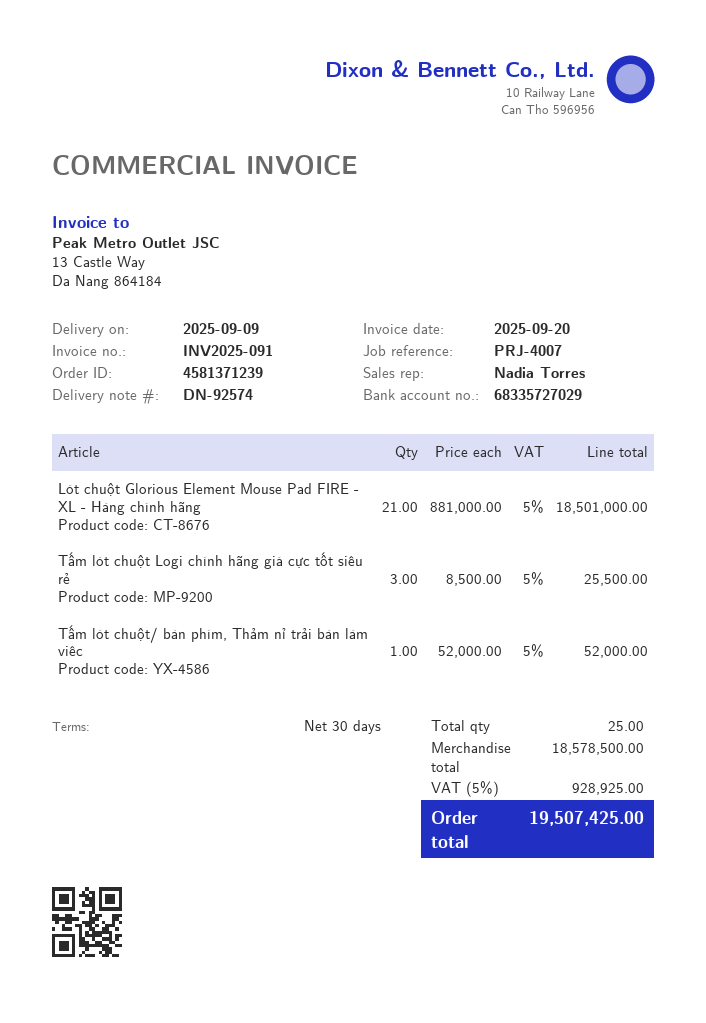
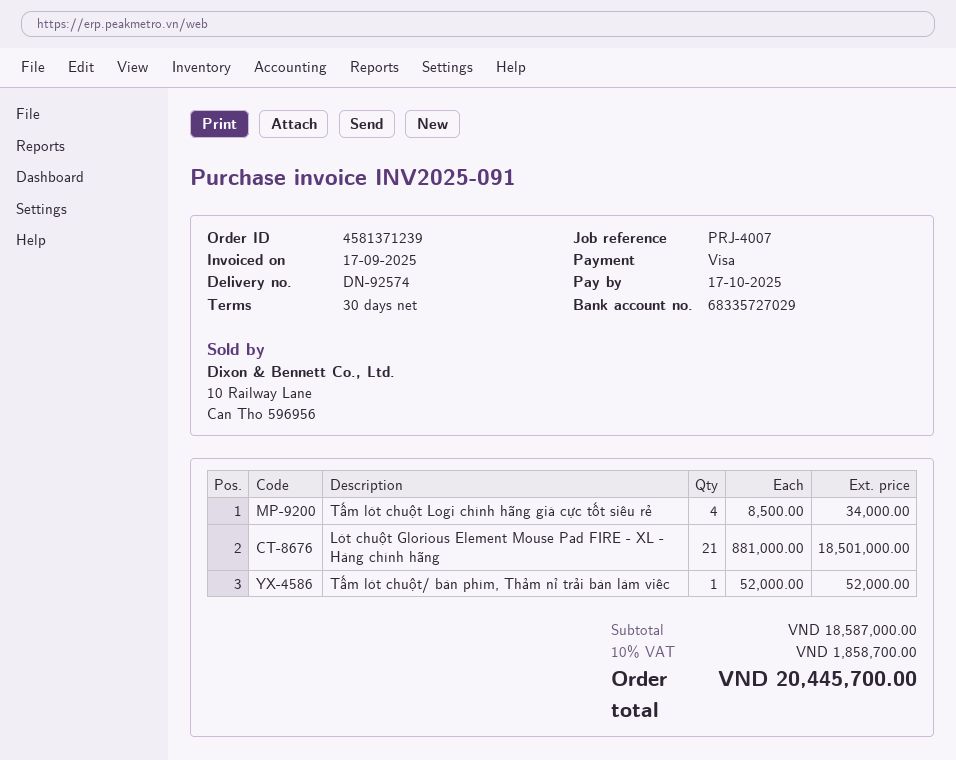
invoice date: 2025-09-20 -> 2025-09-17
Tấm lót chuột Logi chính hãng giá cực tốt siêu rẻ: 3 x 8500.00 = 25500.00 -> 4 x 8500.00 = 34000.00
subtotal: 18578500.00 -> 18587000.00
tax: 5% = 928925.00 -> 10% = 1858700.00
total: 19507425.00 -> 20445700.00

